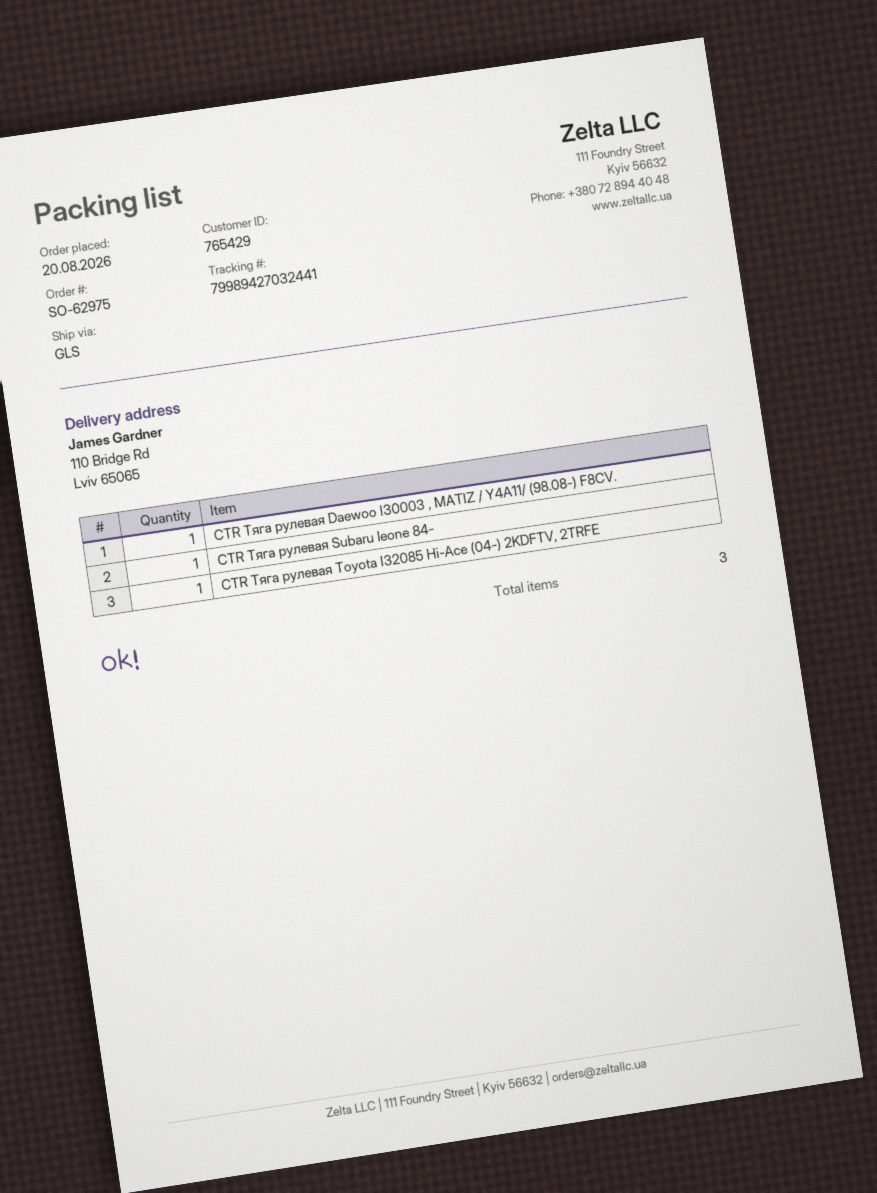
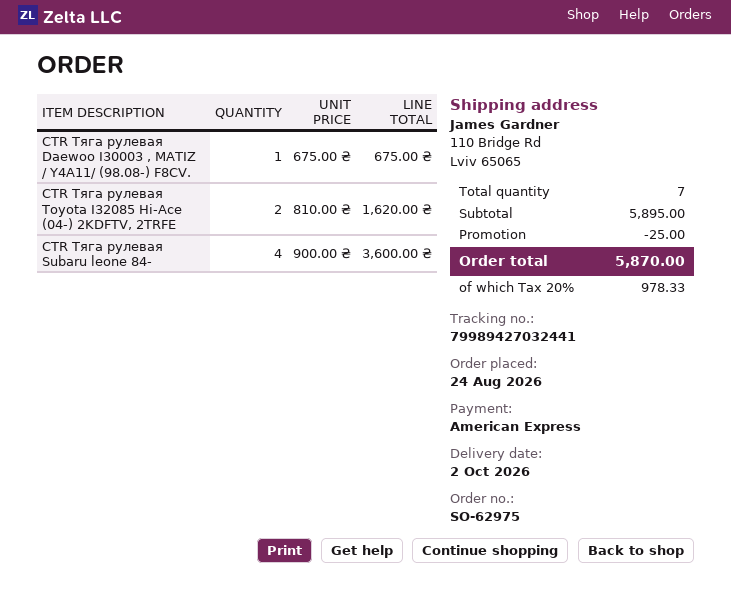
order date: 2026-08-20 -> 2026-08-24
CTR Тяга рулевая Subaru leone 84-: 1 -> 4
CTR Тяга рулевая Toyota I32085 Hi-Ace (04-) 2KDFTV, 2TRFE: 1 -> 2
total quantity: 3 -> 7

